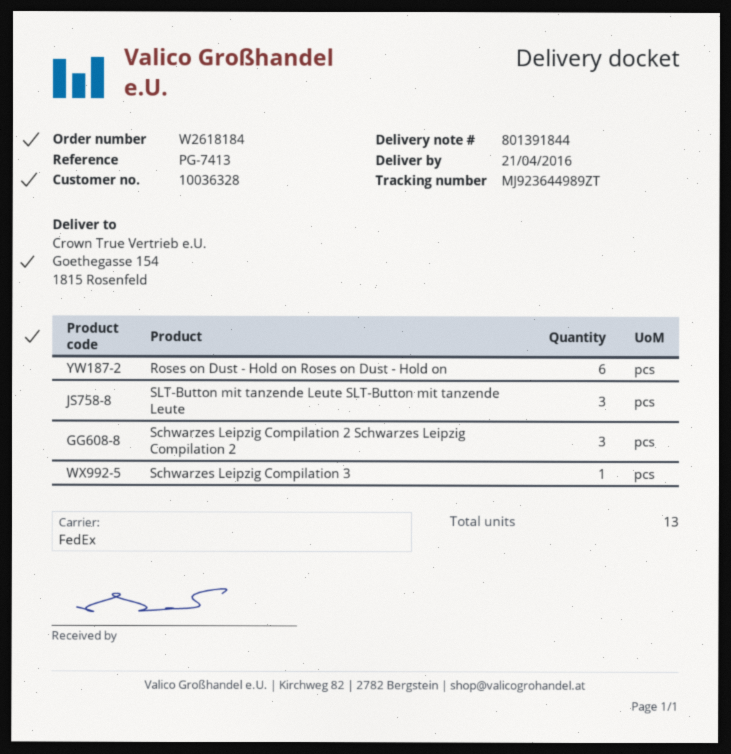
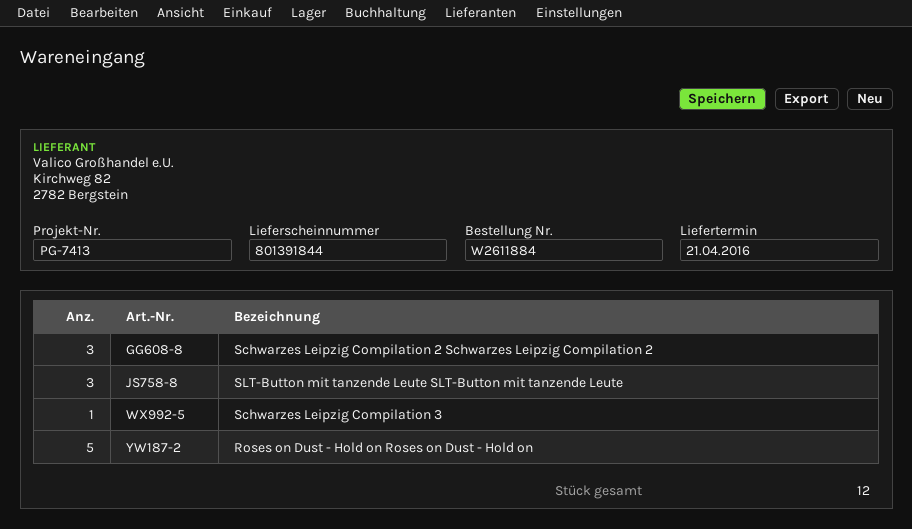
order number: W2618184 -> W2611884
Roses on Dust - Hold on Roses on Dust - Hold on: 6 -> 5
total quantity: 13 -> 12

